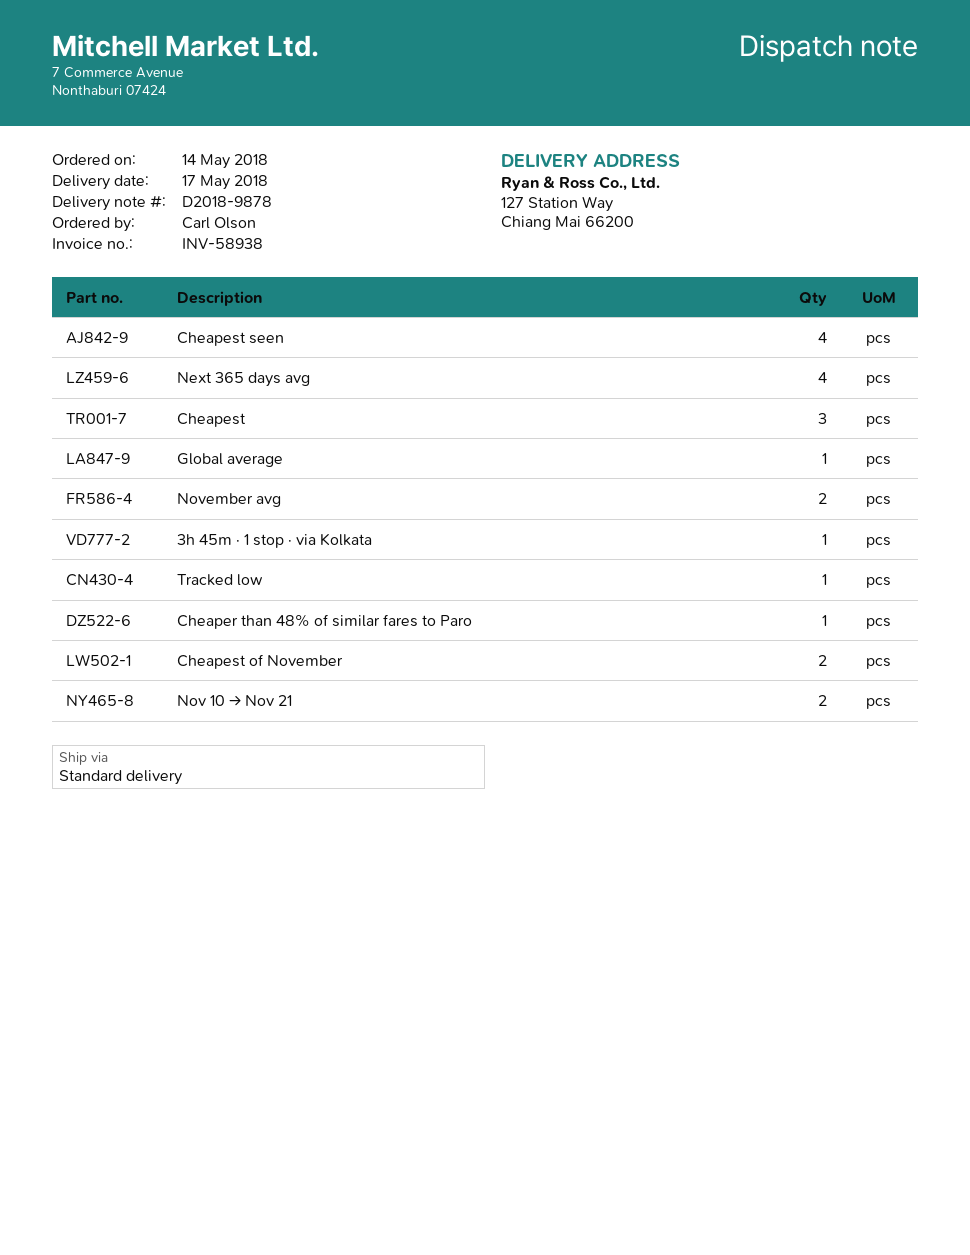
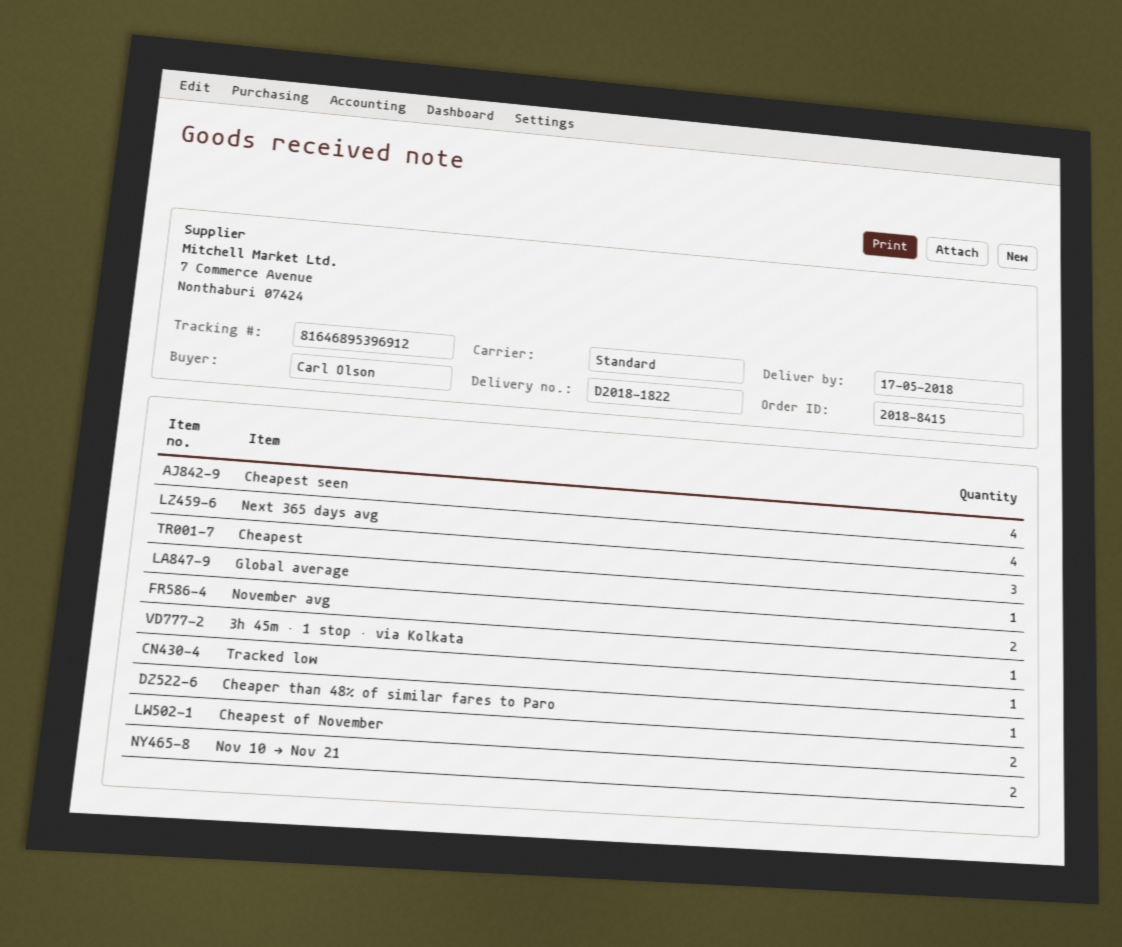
delivery note number: D2018-9878 -> D2018-1822

